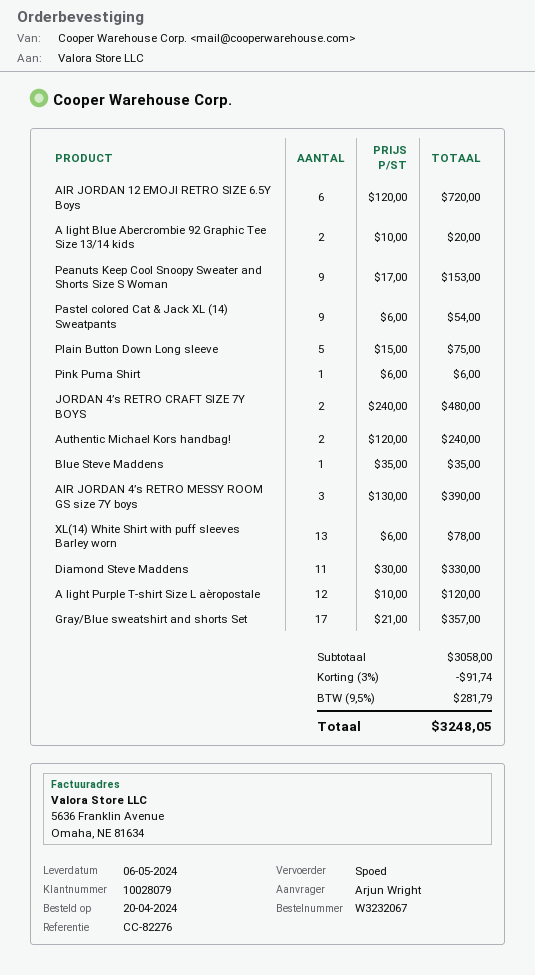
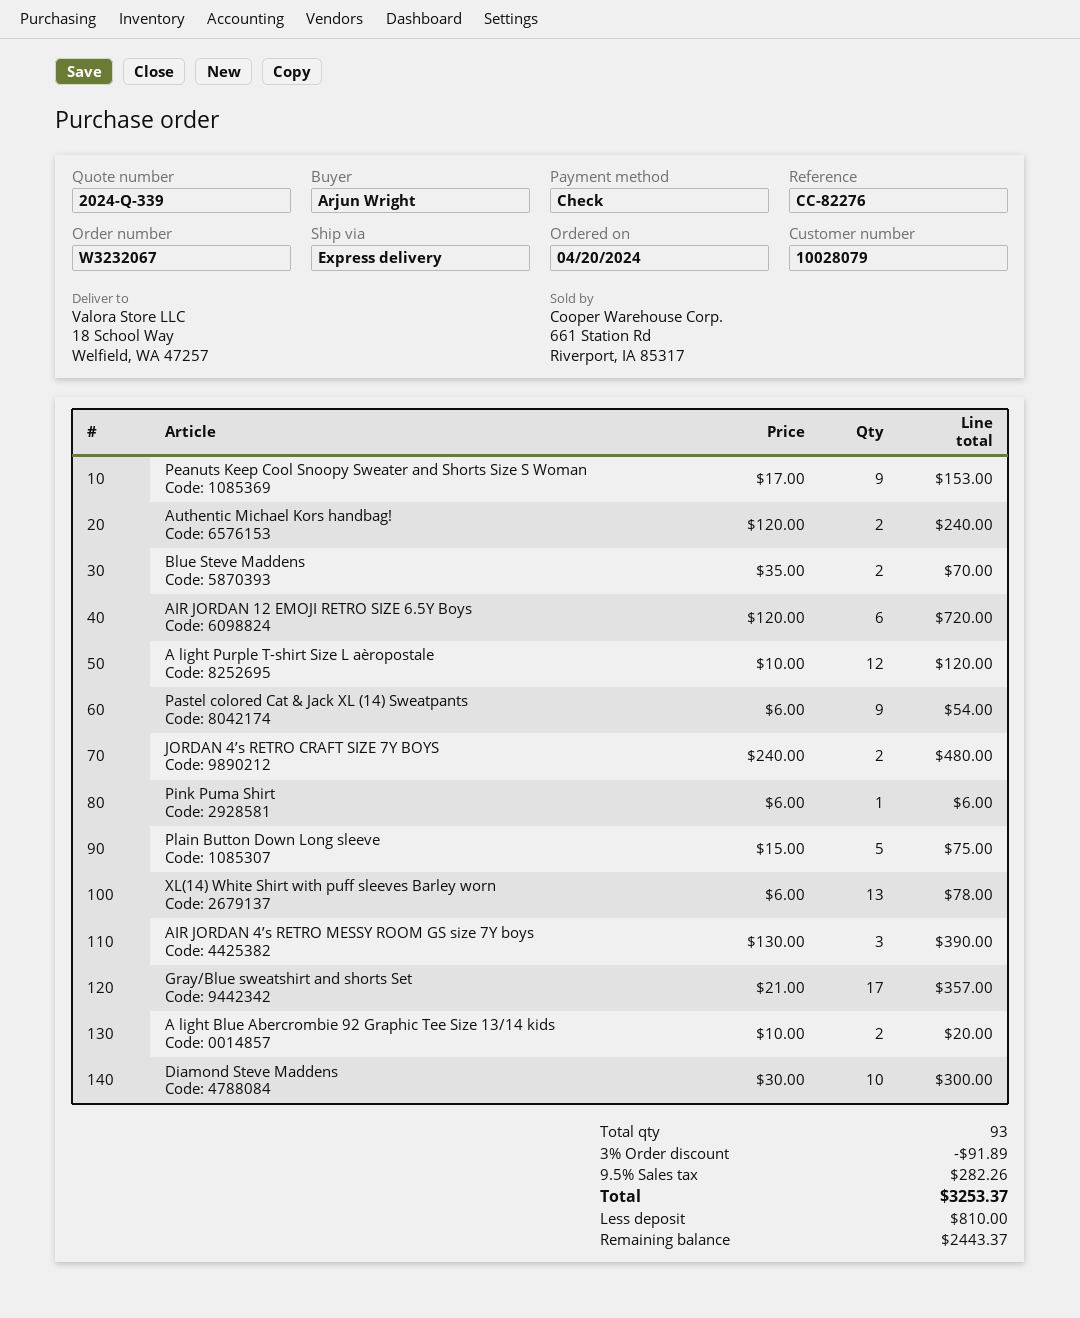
Blue Steve Maddens: 1 x 35.00 = 35.00 -> 2 x 35.00 = 70.00
Diamond Steve Maddens: 11 x 30.00 = 330.00 -> 10 x 30.00 = 300.00
discount: 3% = 91.74 -> 3% = 91.89
tax: 9.5% = 281.79 -> 9.5% = 282.26
total: 3248.05 -> 3253.37

